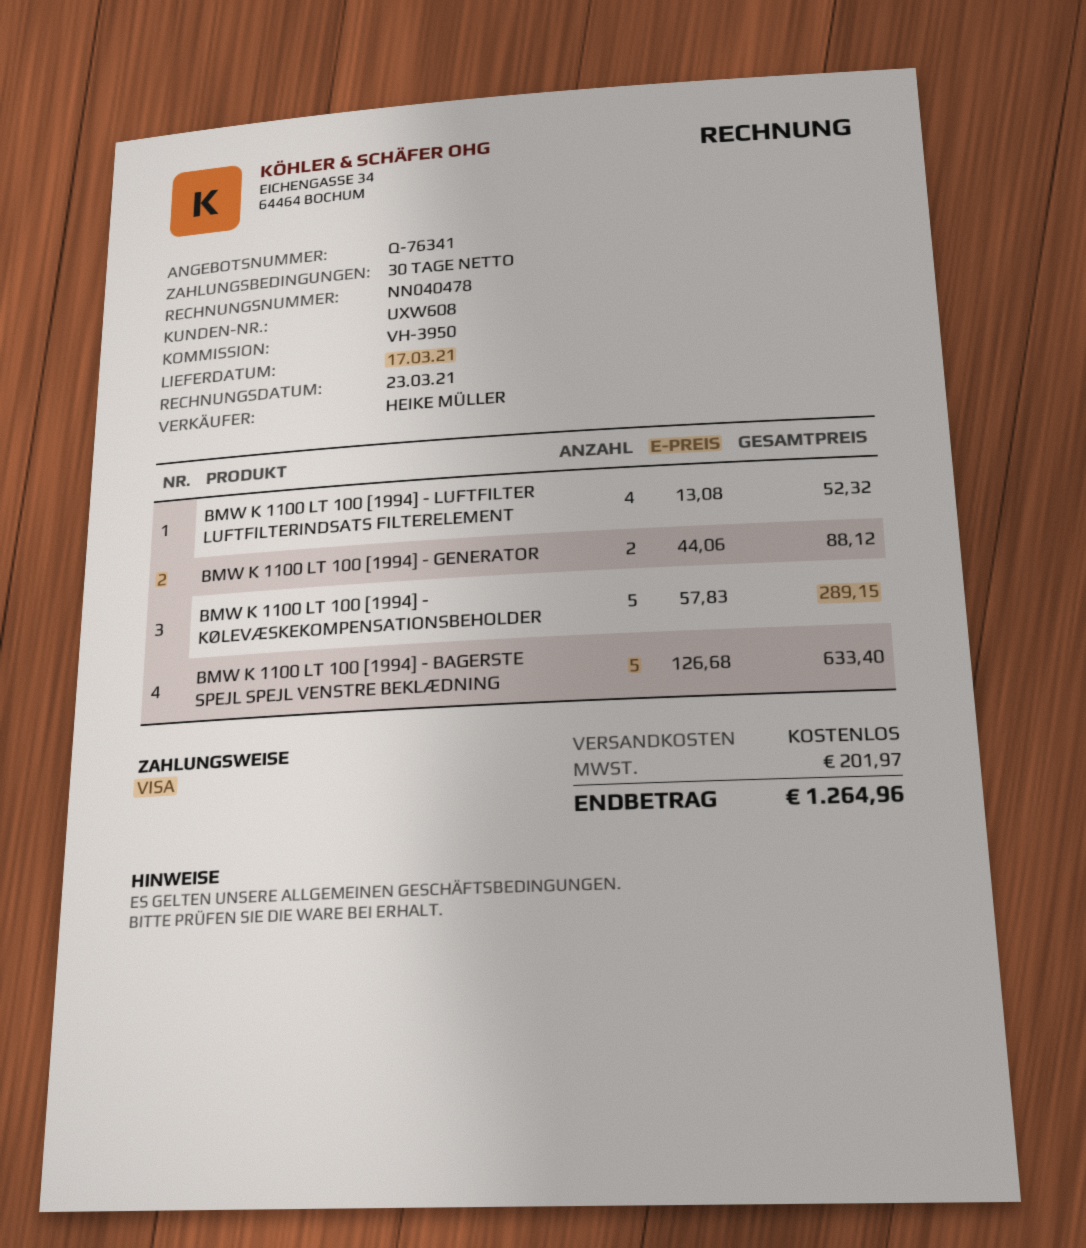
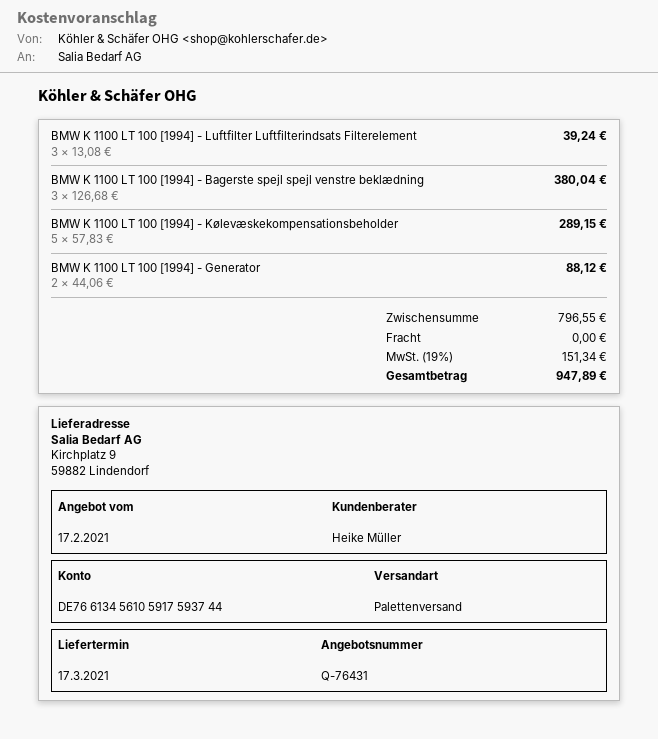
quote number: Q-76341 -> Q-76431
BMW K 1100 LT 100 [1994] - LUFTFILTER LUFTFILTERINDSATS FILTERELEMENT: 4 x 13.08 = 52.32 -> 3 x 13.08 = 39.24
BMW K 1100 LT 100 [1994] - BAGERSTE SPEJL SPEJL VENSTRE BEKLÆDNING: 5 x 126.68 = 633.40 -> 3 x 126.68 = 380.04
tax: 201.97 -> 151.34
total: 1264.96 -> 947.89

